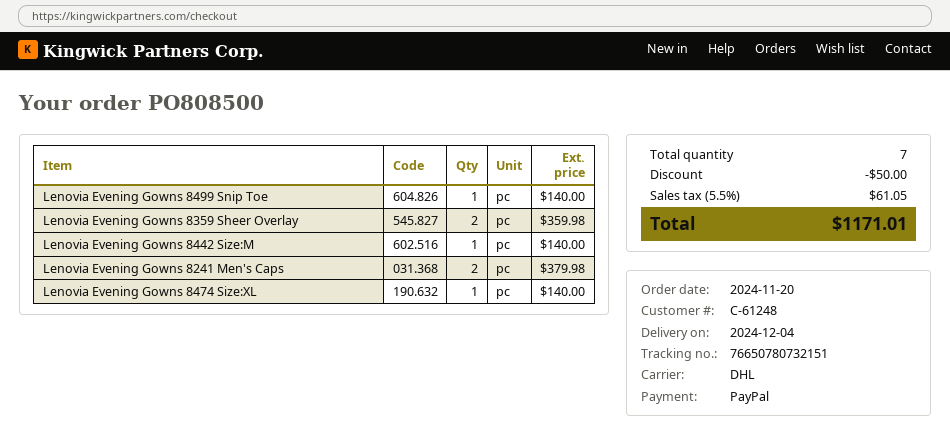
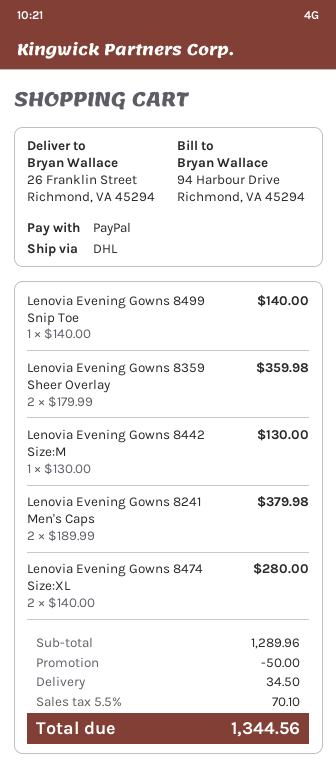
Lenovia Evening Gowns 8442 Size:M: 1 for 140.00 -> 1 for 130.00
Lenovia Evening Gowns 8474 Size:XL: 1 for 140.00 -> 2 for 280.00
shipping: none -> 34.50
tax: 5.5% = 61.05 -> 5.5% = 70.10
total: 1171.01 -> 1344.56

